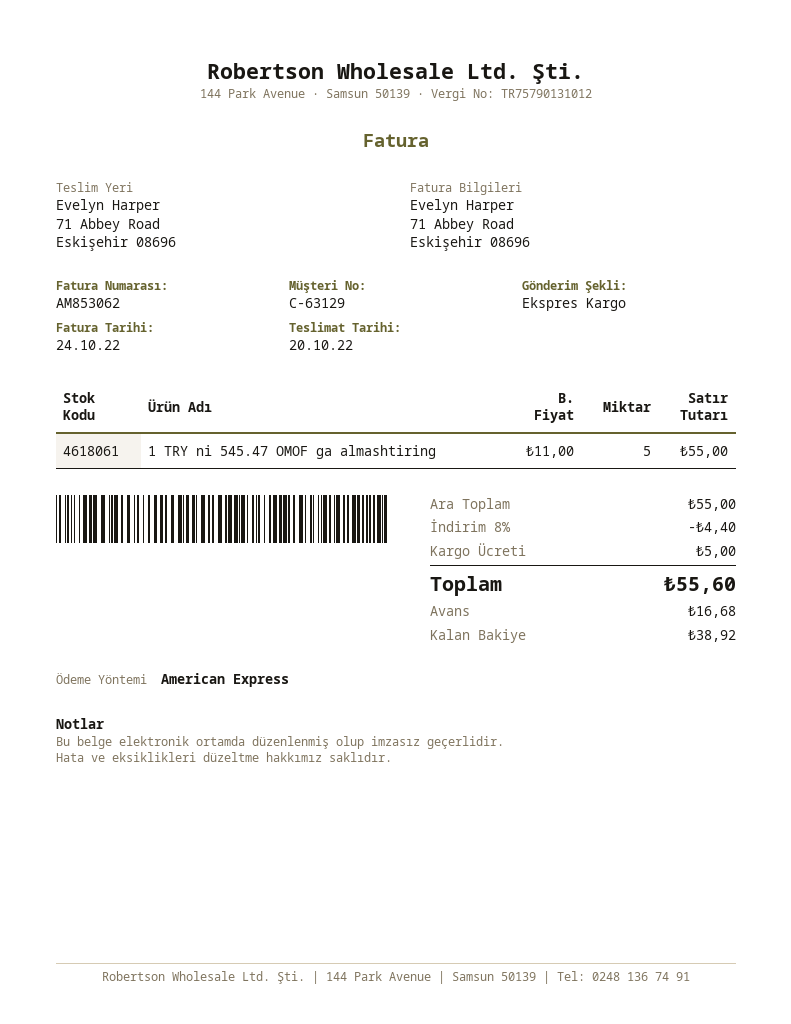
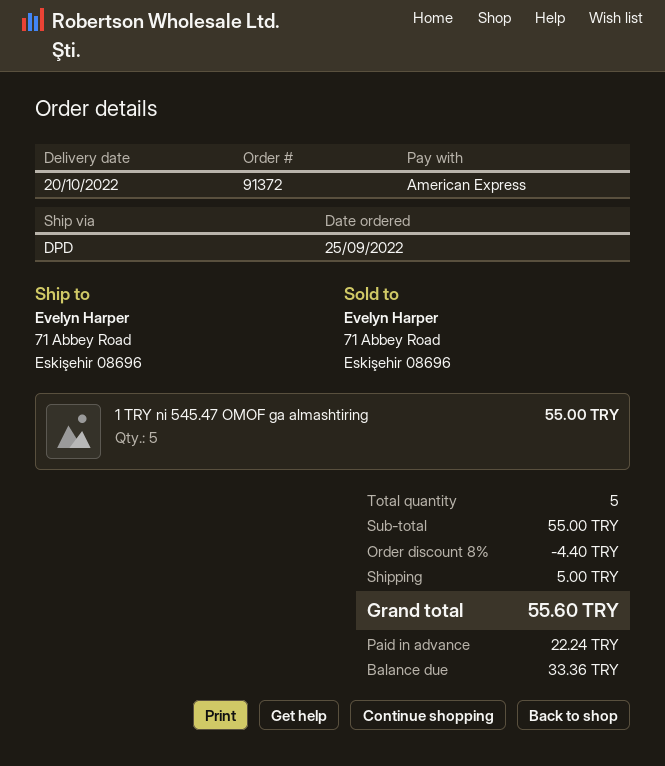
shipping method: express -> DPD
deposit: 16.68 -> 22.24
balance: 38.92 -> 33.36

